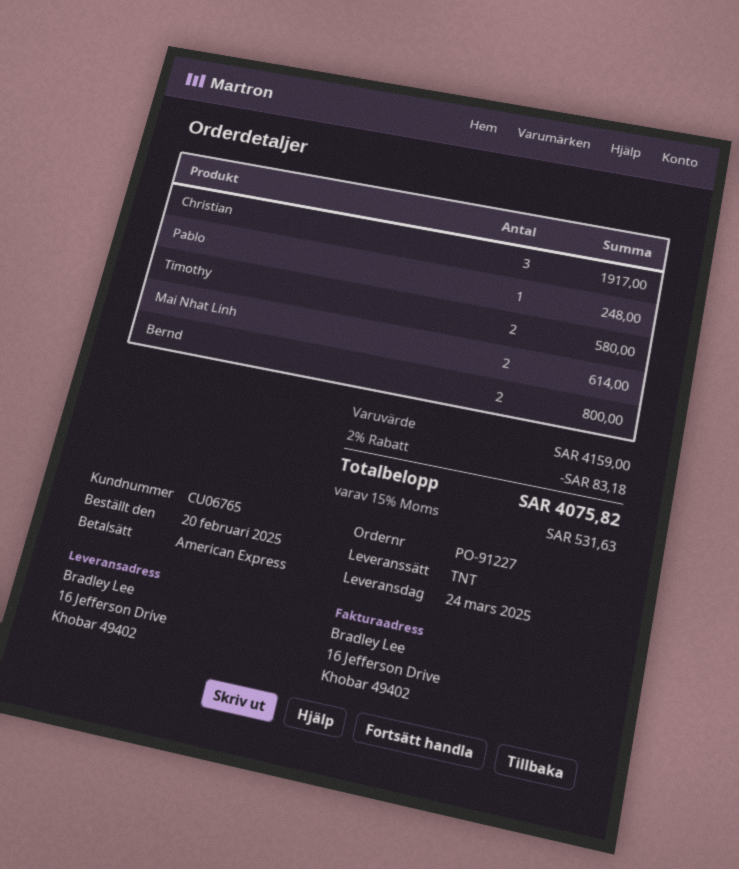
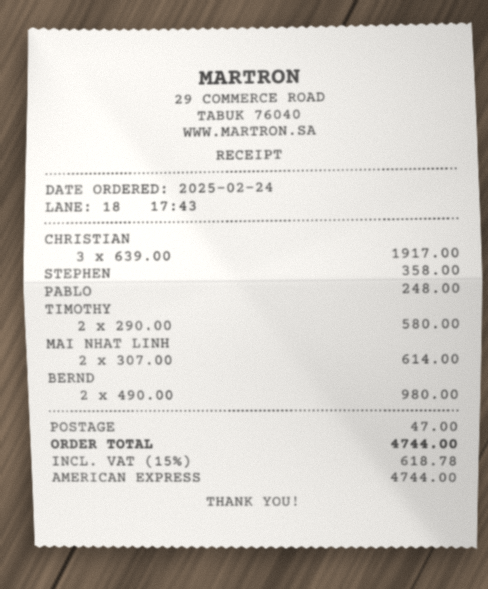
order date: 2025-02-20 -> 2025-02-24
Bernd: 2 for 800.00 -> 2 for 980.00
STEPHEN: none -> 1 for 358.00
discount: 2% = 83.18 -> none
shipping: none -> 47.00
tax: 15% = 531.63 -> 15% = 618.78
total: 4075.82 -> 4744.00

